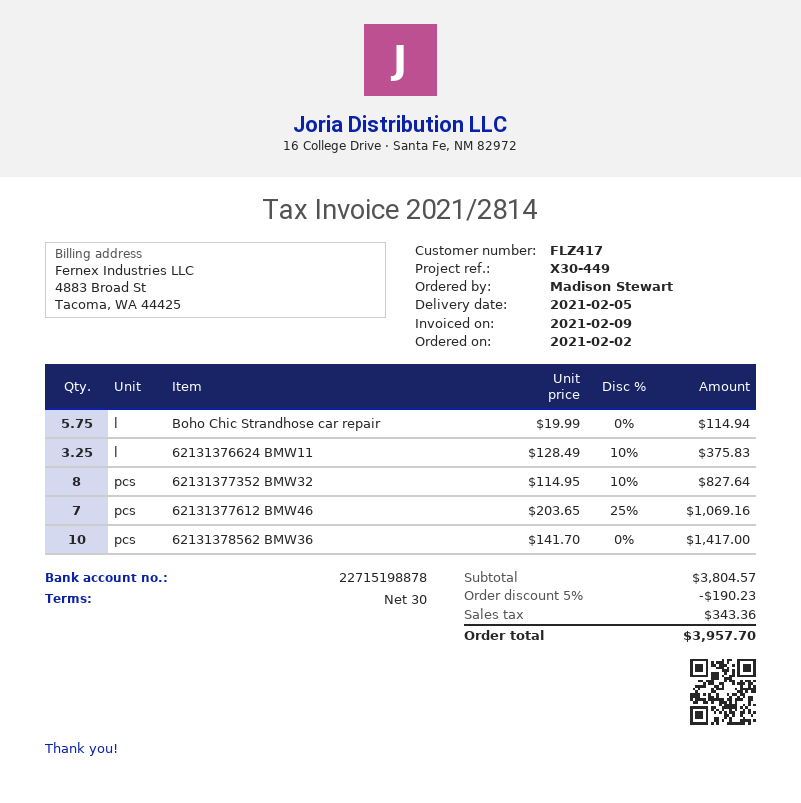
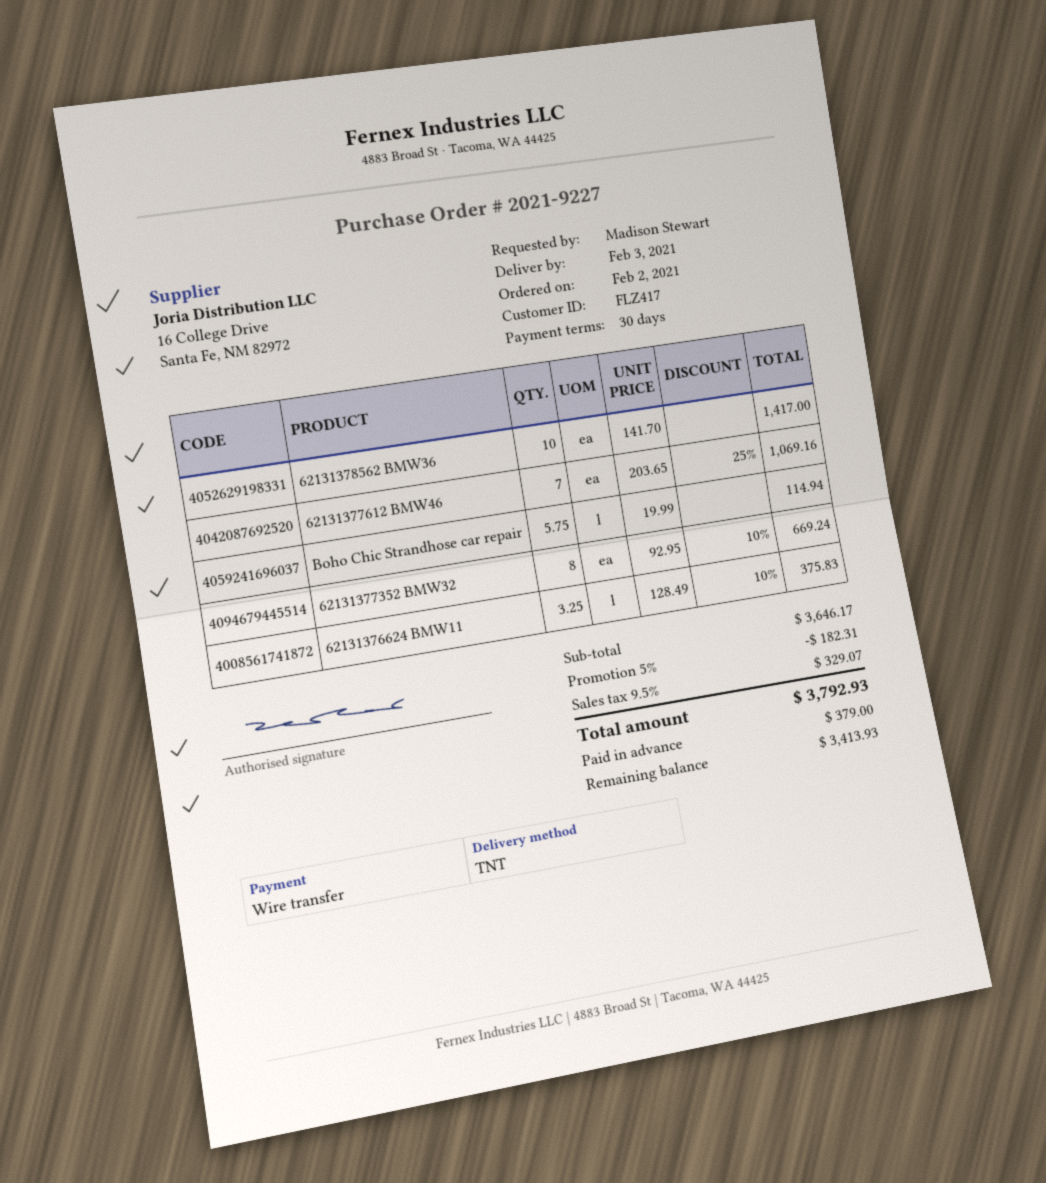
delivery date: 2021-02-05 -> 2021-02-03
62131377352 BMW32: 8 x 114.95 - 10% = 827.64 -> 8 x 92.95 - 10% = 669.24
subtotal: 3804.57 -> 3646.17
discount: 5% = 190.23 -> 5% = 182.31
tax: 343.36 -> 329.07
total: 3957.70 -> 3792.93

